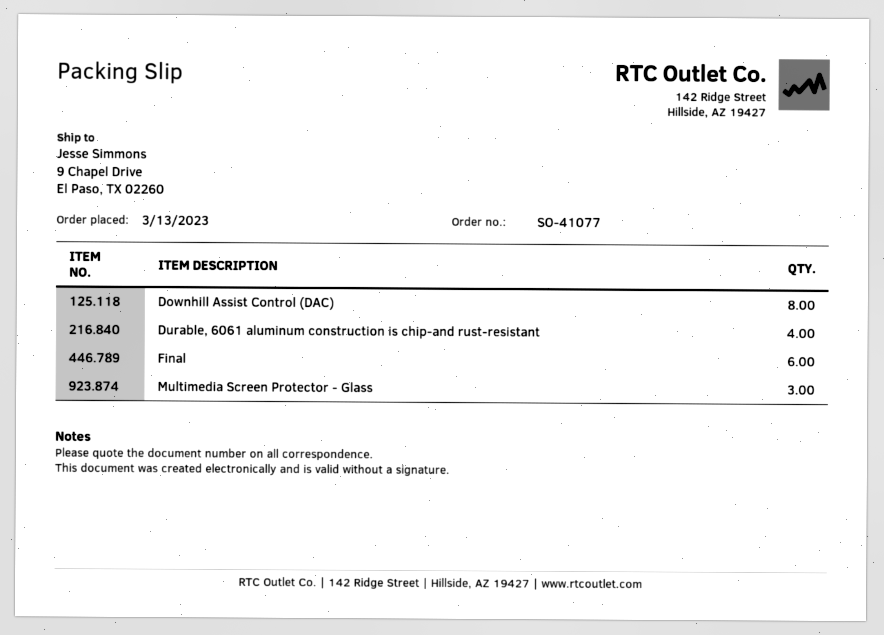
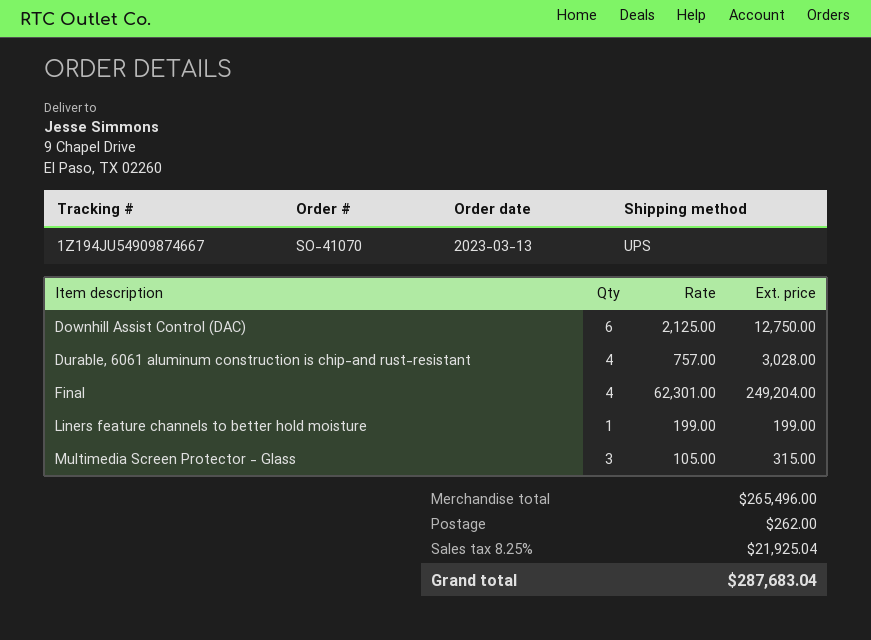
order number: SO-41077 -> SO-41070
Downhill Assist Control (DAC): 8 -> 6
Final: 6 -> 4
Liners feature channels to better hold moisture: none -> 1

